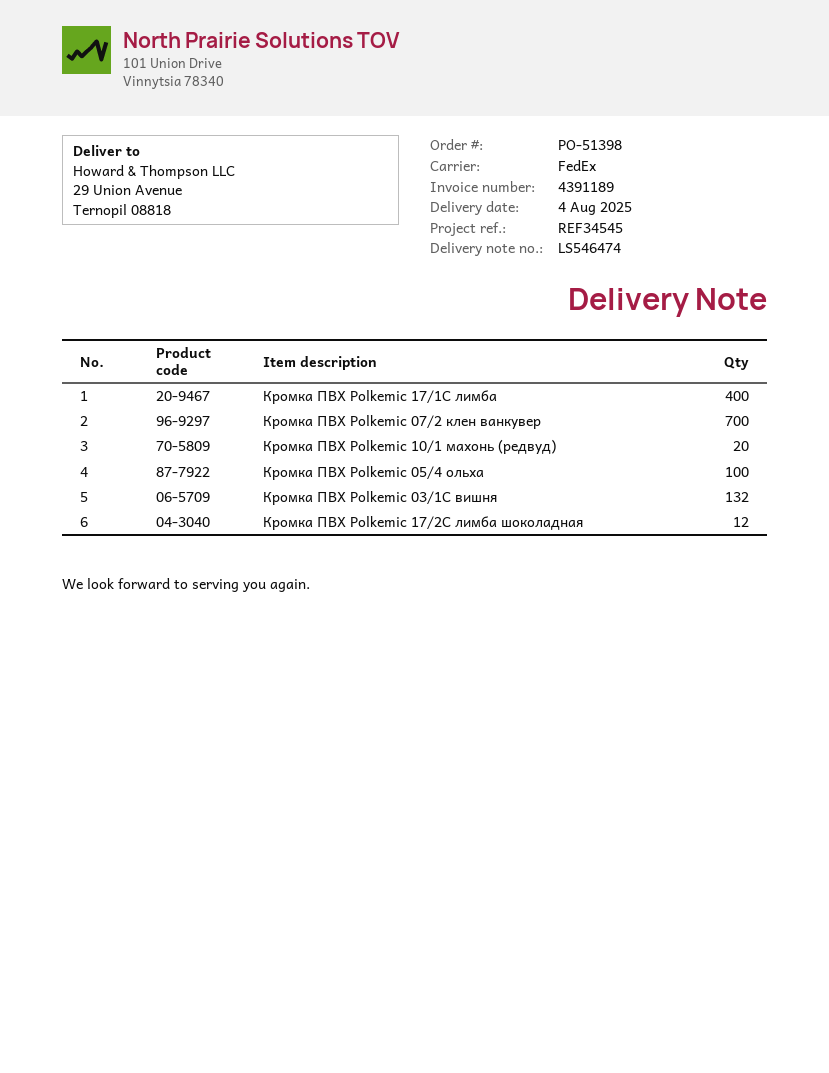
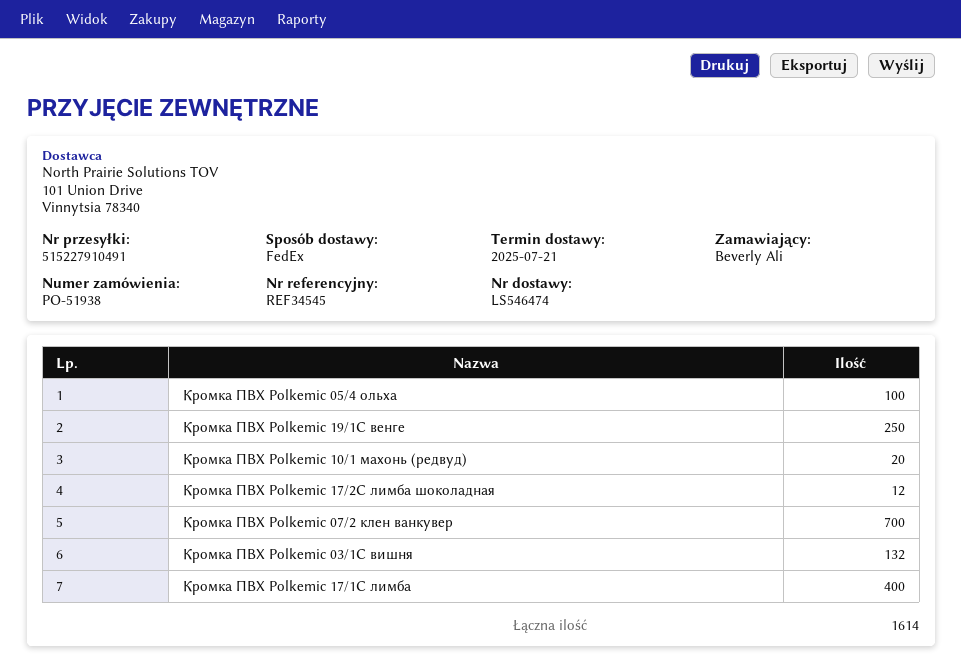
order number: PO-51398 -> PO-51938
delivery date: 2025-08-04 -> 2025-07-21
Кромка ПВХ Polkemic 19/1С венге: none -> 250

